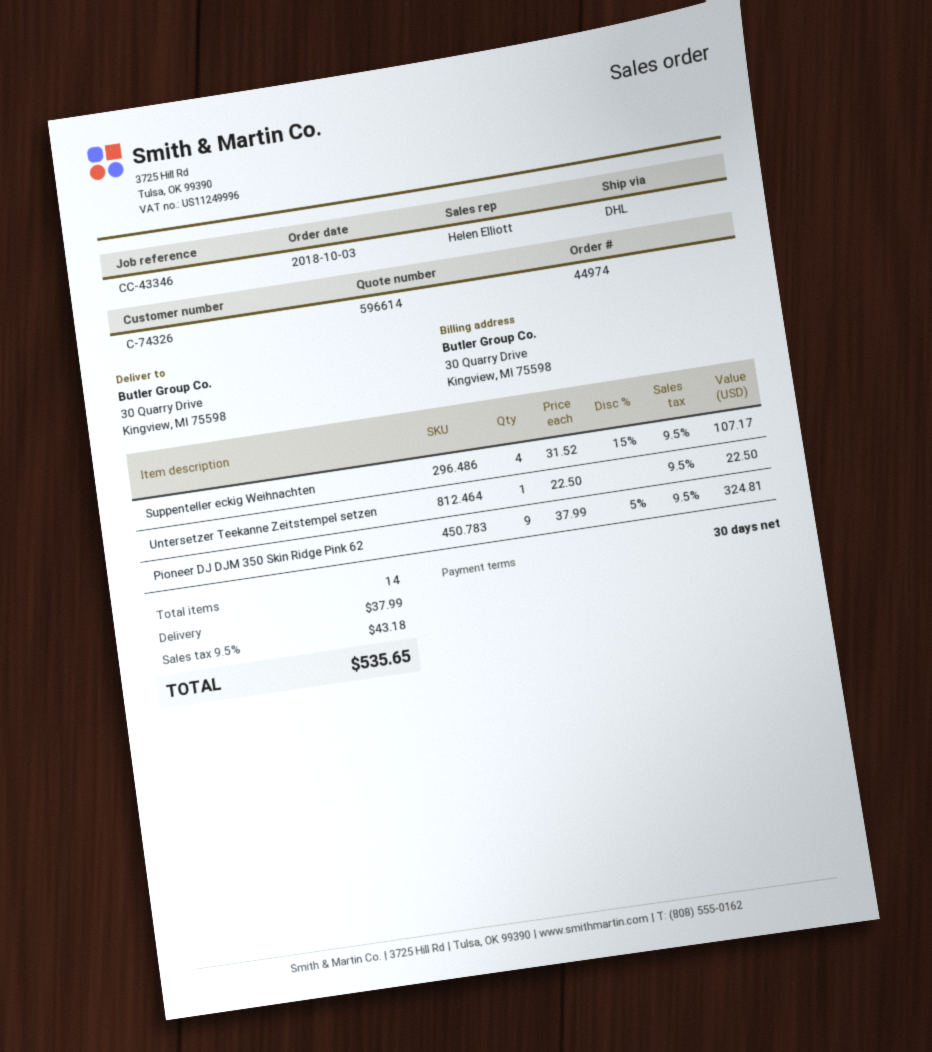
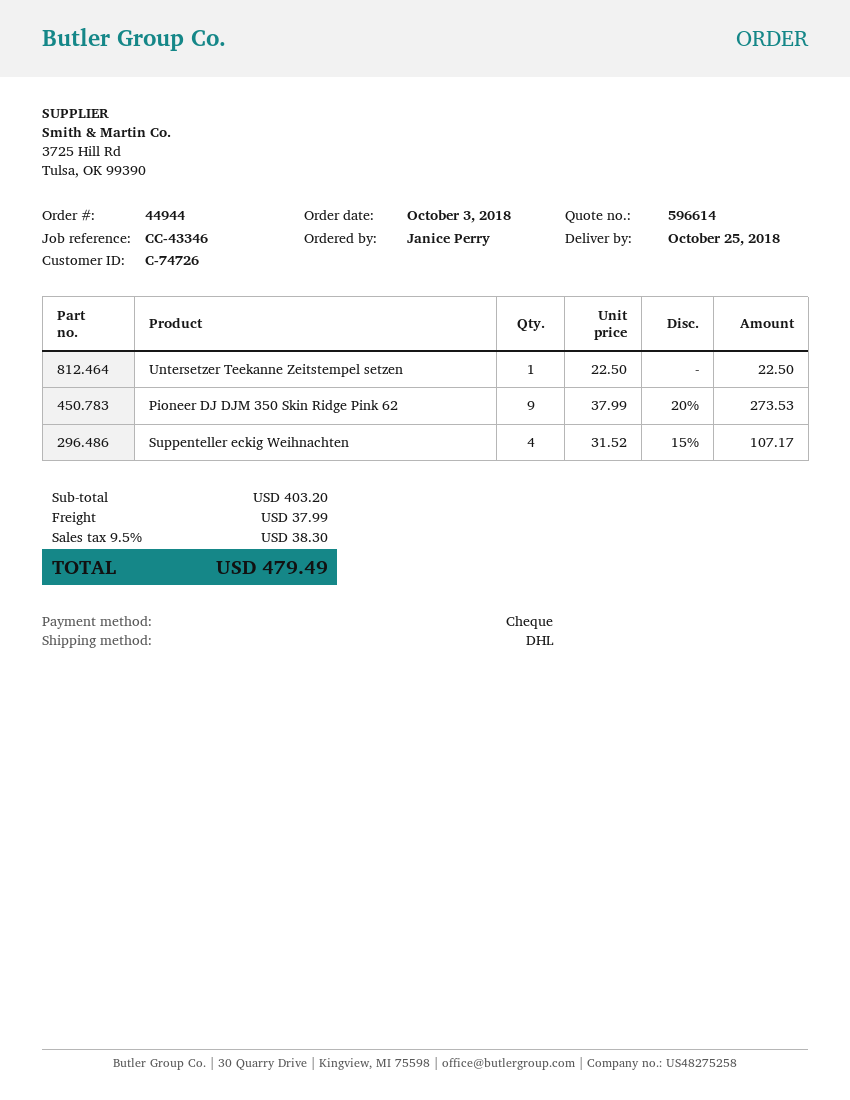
order number: 44974 -> 44944
customer number: C-74326 -> C-74726
Pioneer DJ DJM 350 Skin Ridge Pink 62: 9 x 37.99 - 5% = 324.81 -> 9 x 37.99 - 20% = 273.53
tax: 9.5% = 43.18 -> 9.5% = 38.30
total: 535.65 -> 479.49

